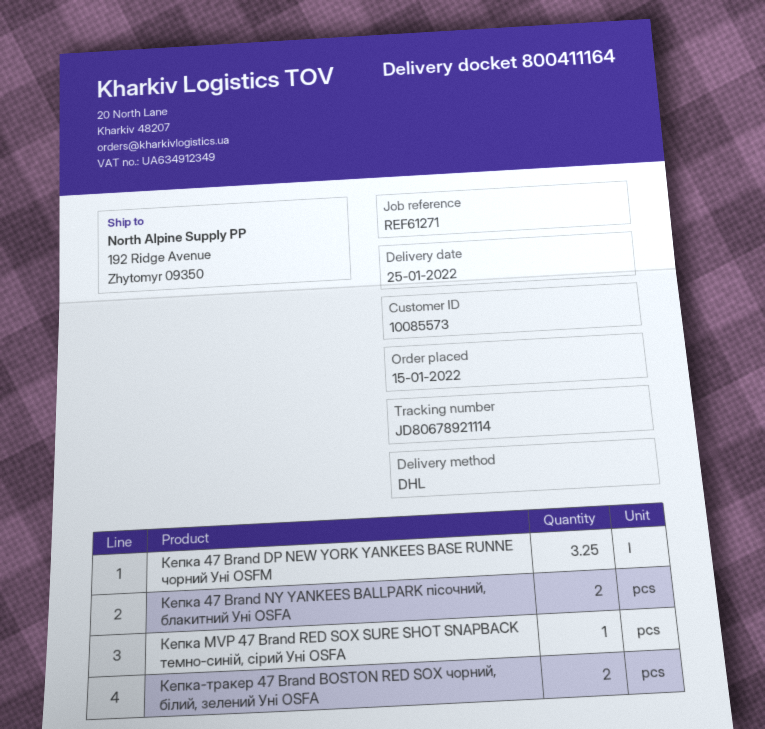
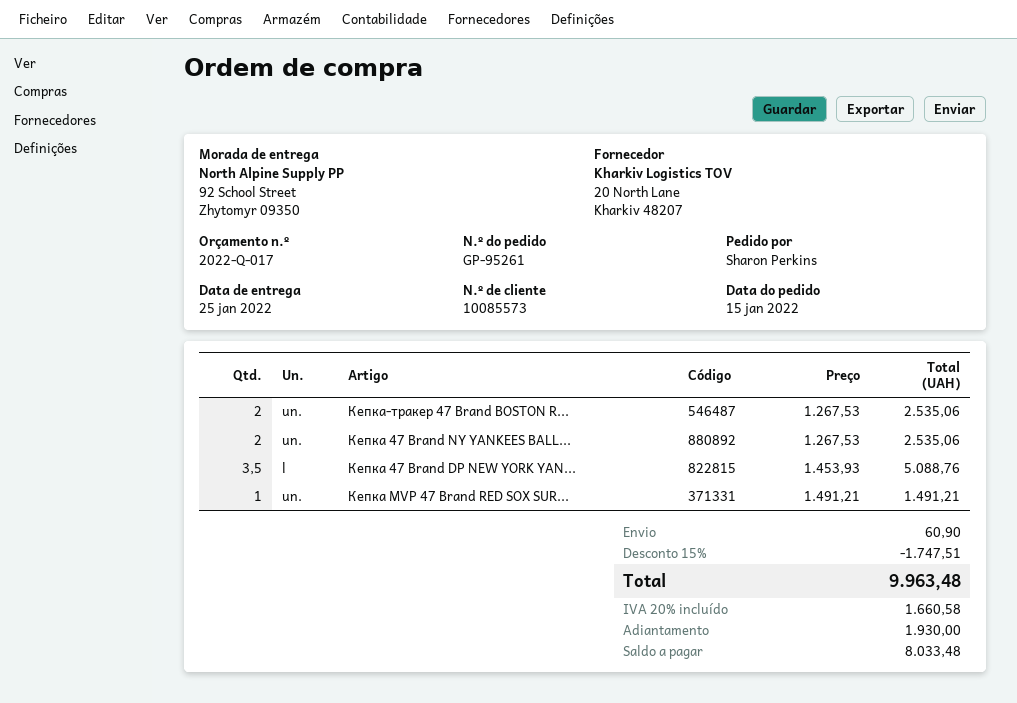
ship to: 192 Ridge Avenue, Zhytomyr 09350 -> 92 School Street, Zhytomyr 09350
Кепка 47 Brand DP NEW YORK YANKEES BASE RUNNE чорний Уні OSFM: 3.25 -> 3.5

